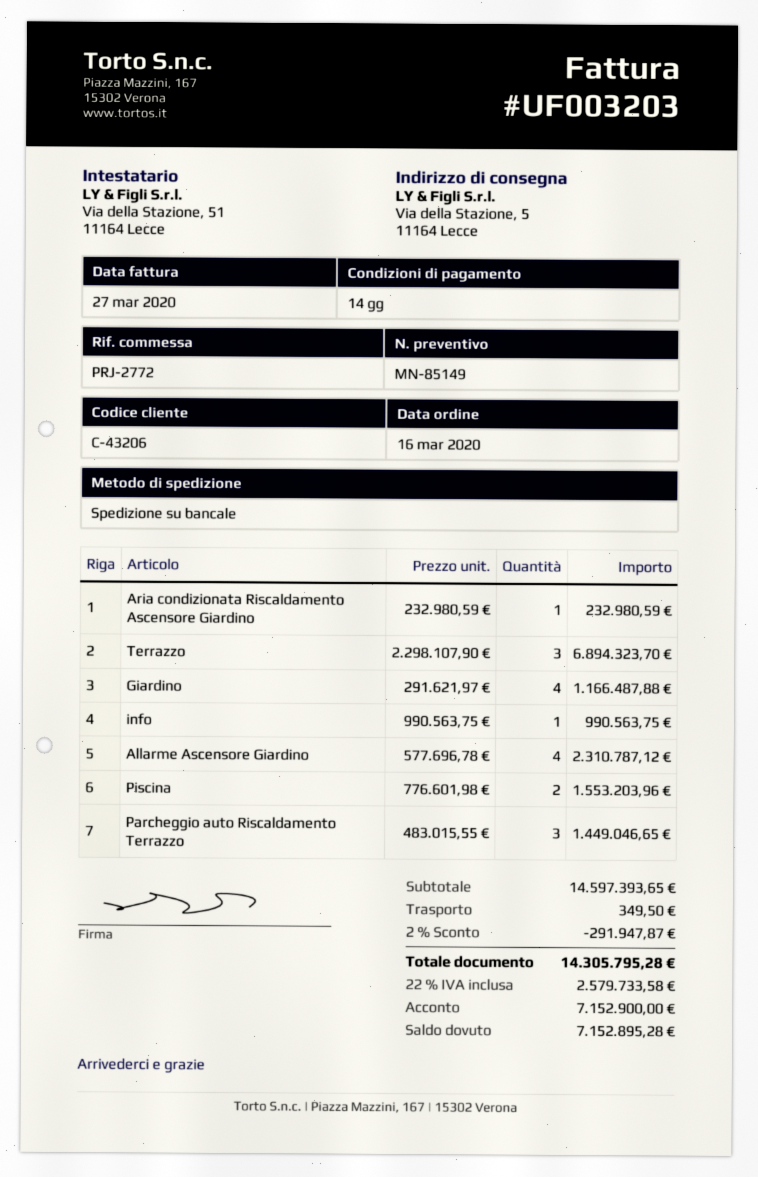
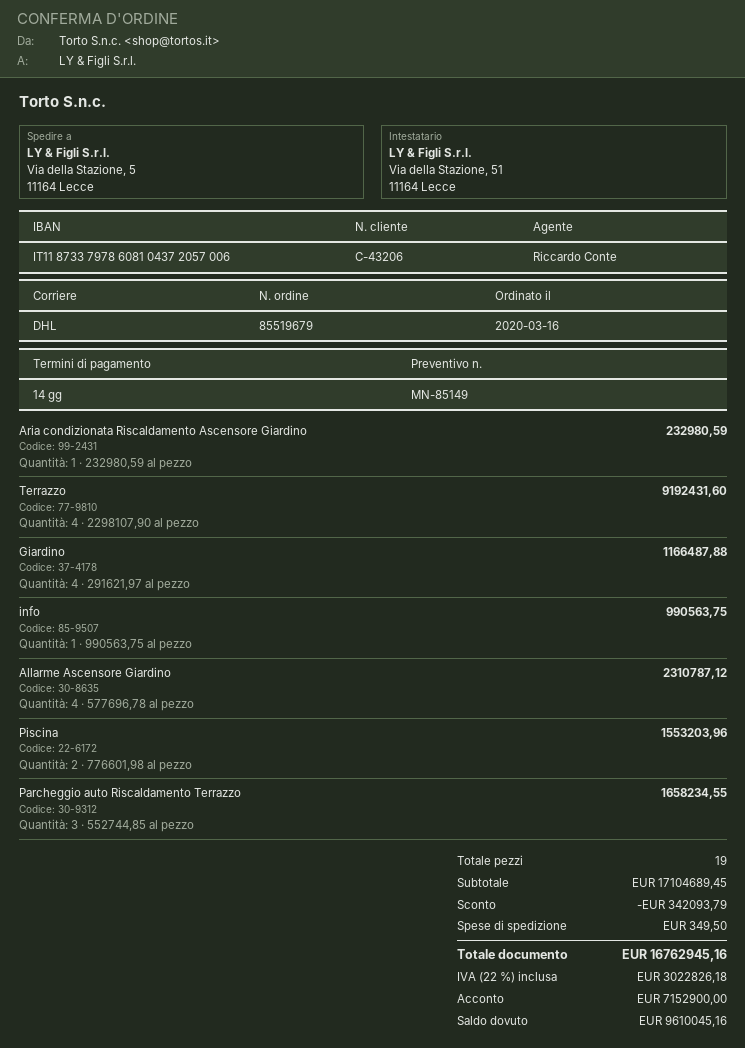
shipping method: pallet freight -> DHL
Terrazzo: 3 x 2298107.90 = 6894323.70 -> 4 x 2298107.90 = 9192431.60
Parcheggio auto Riscaldamento Terrazzo: 3 x 483015.55 = 1449046.65 -> 3 x 552744.85 = 1658234.55
subtotal: 14597393.65 -> 17104689.45
discount: 291947.87 -> 342093.79
tax: 22% = 2579733.58 -> 22% = 3022826.18
total: 14305795.28 -> 16762945.16
balance: 7152895.28 -> 9610045.16

